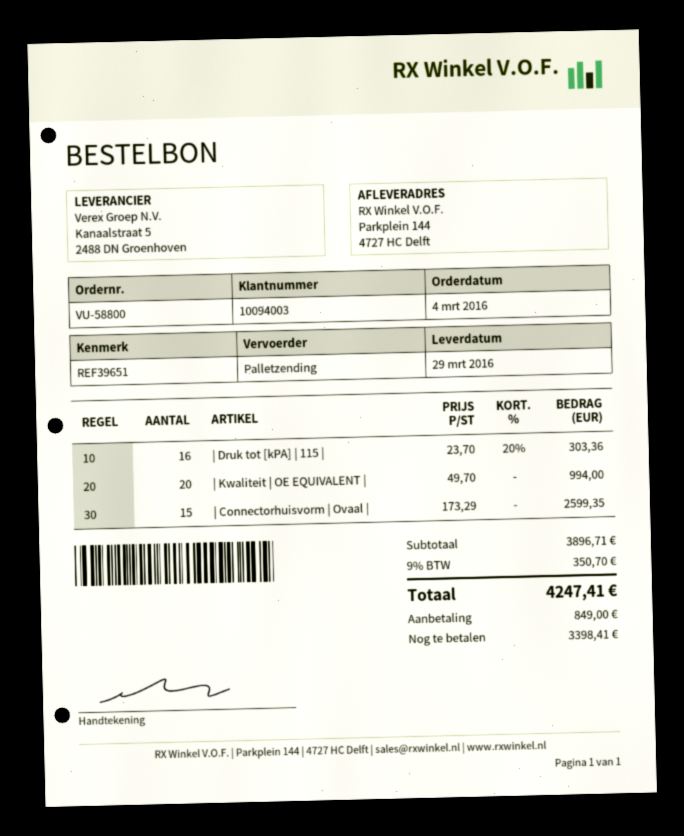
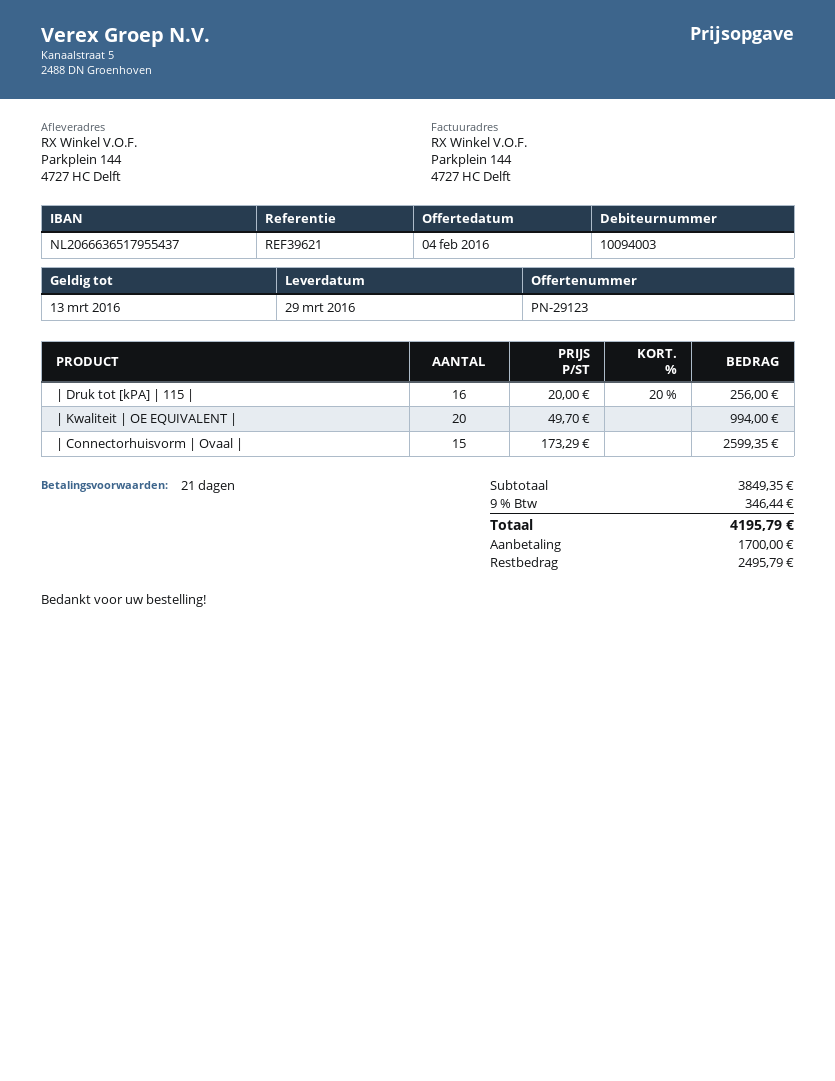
reference: REF39651 -> REF39621
| Druk tot [kPA] | 115 |: 16 x 23.70 - 20% = 303.36 -> 16 x 20.00 - 20% = 256.00
subtotal: 3896.71 -> 3849.35
tax: 9% = 350.70 -> 9% = 346.44
total: 4247.41 -> 4195.79
deposit: 849.00 -> 1700.00
balance: 3398.41 -> 2495.79

